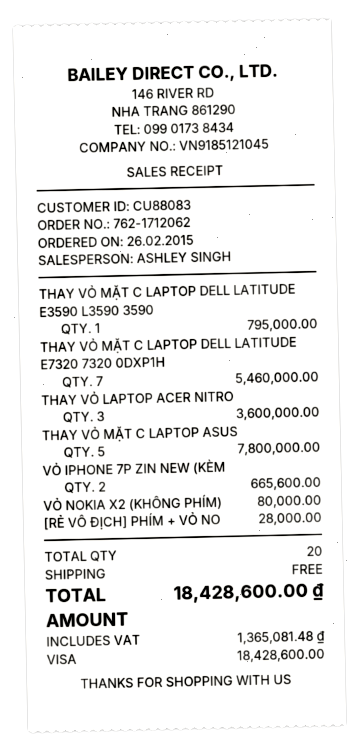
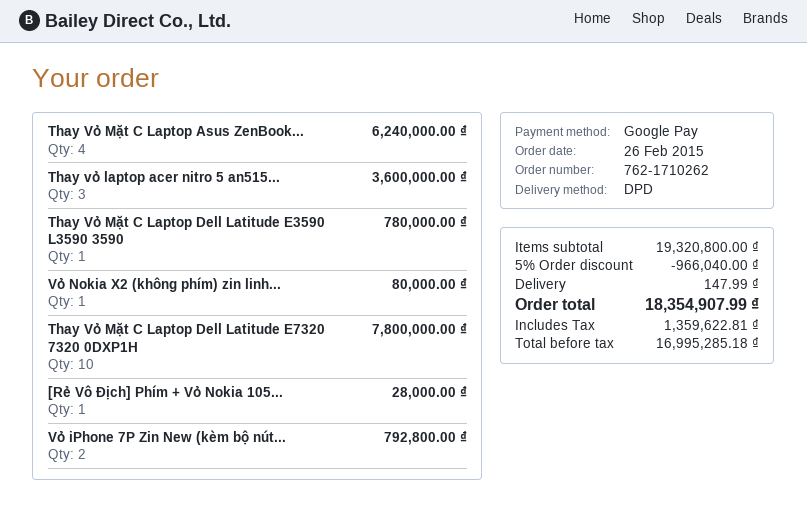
order number: 762-1712062 -> 762-1710262
payment method: Visa -> Google Pay
THAY VỎ MẶT C LAPTOP DELL LATITUDE E3590 L3590 3590: 1 for 795000.00 -> 1 for 780000.00
THAY VỎ MẶT C LAPTOP DELL LATITUDE E7320 7320 0DXP1H: 7 for 5460000.00 -> 10 for 7800000.00
THAY VỎ MẶT C LAPTOP ASUS: 5 for 7800000.00 -> 4 for 6240000.00
VỎ IPHONE 7P ZIN NEW (KÈM: 2 for 665600.00 -> 2 for 792800.00
discount: none -> 5% = 966040.00
shipping: 0.00 -> 147.99
tax: 1365081.48 -> 1359622.81
total: 18428600.00 -> 18354907.99

